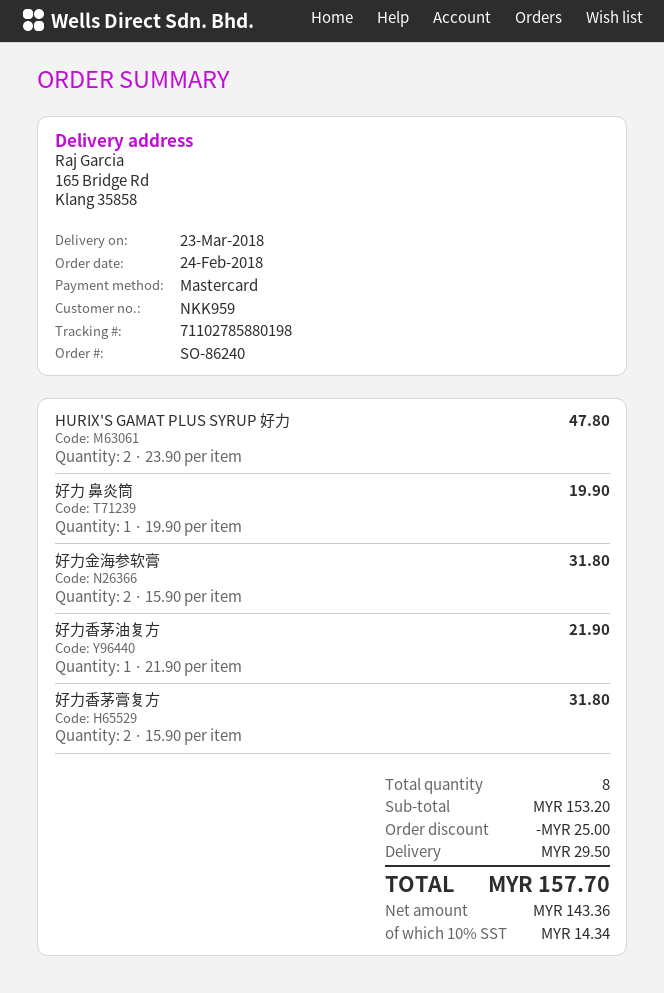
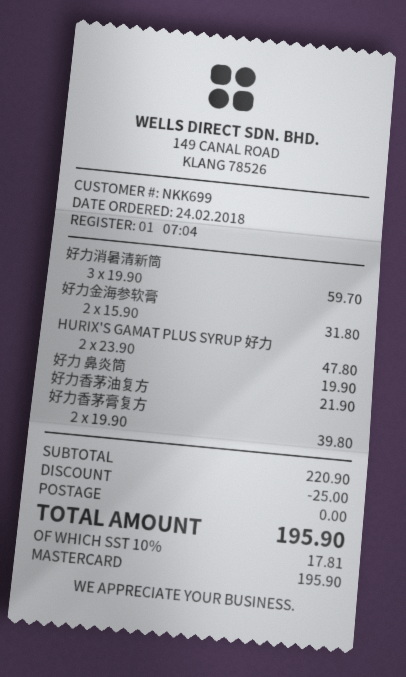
customer number: NKK959 -> NKK699
好力香茅膏复方: 2 x 15.90 = 31.80 -> 2 x 19.90 = 39.80
好力消暑清新筒: none -> 3 x 19.90 = 59.70
subtotal: 153.20 -> 220.90
shipping: 29.50 -> 0.00
tax: 10% = 14.34 -> 10% = 17.81
total: 157.70 -> 195.90

